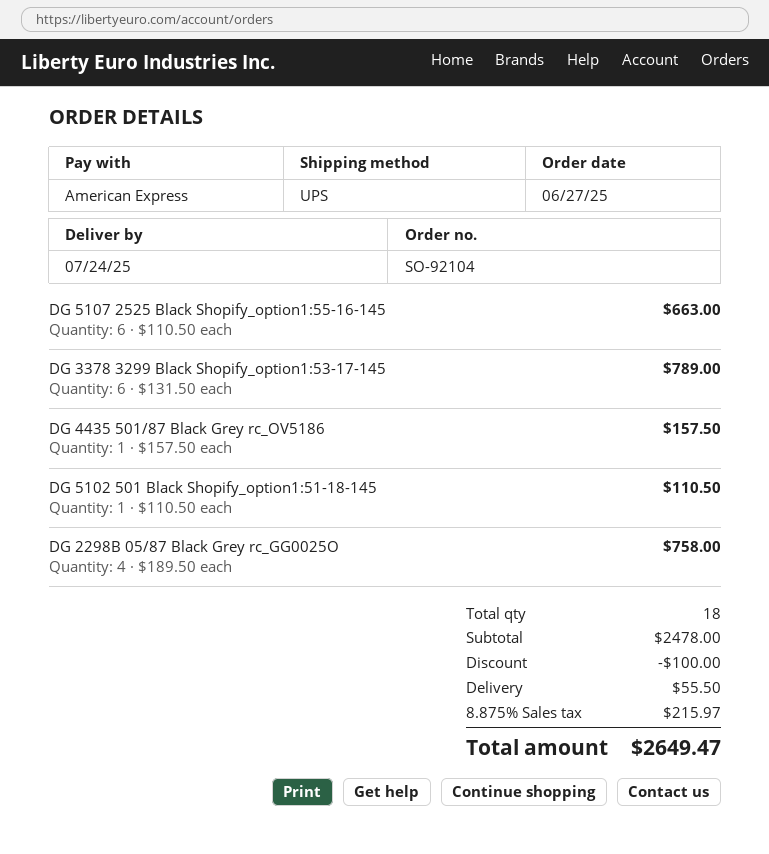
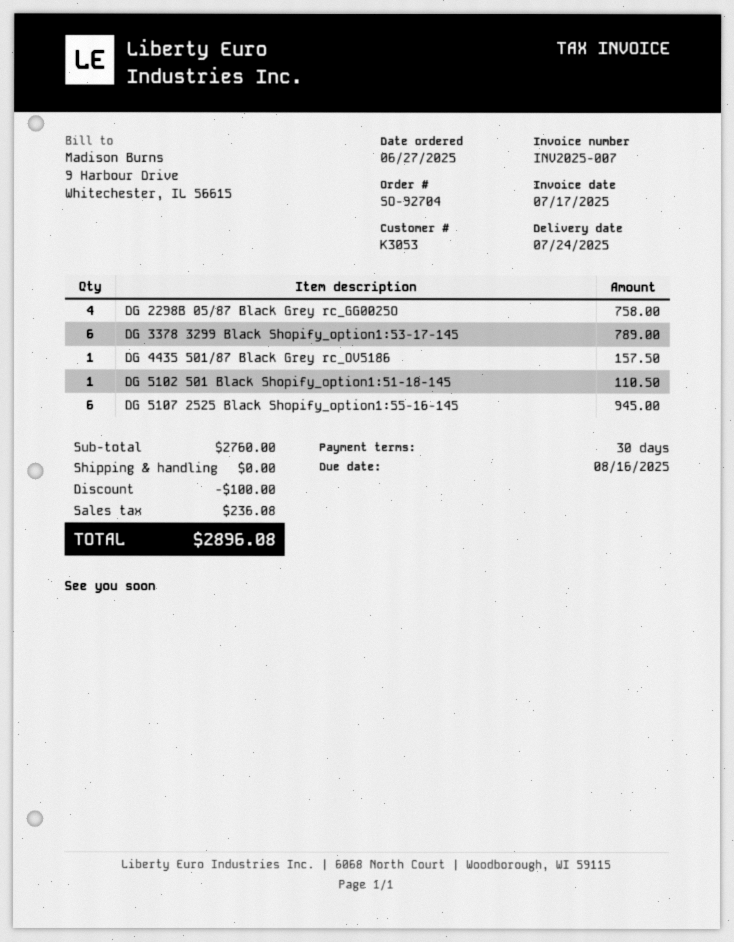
order number: SO-92104 -> SO-92704
DG 5107 2525 Black Shopify_option1:55-16-145: 6 for 663.00 -> 6 for 945.00
subtotal: 2478.00 -> 2760.00
shipping: 55.50 -> 0.00
tax: 215.97 -> 236.08
total: 2649.47 -> 2896.08

